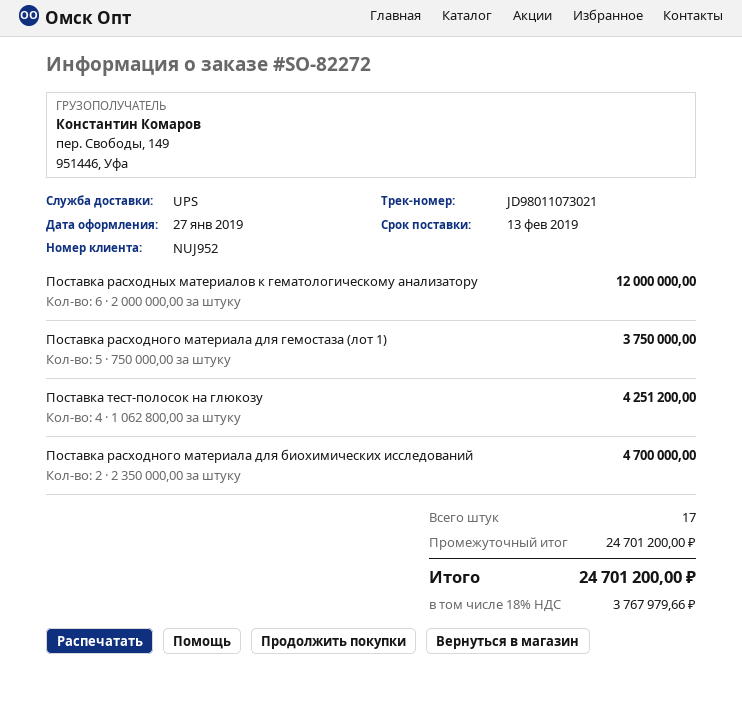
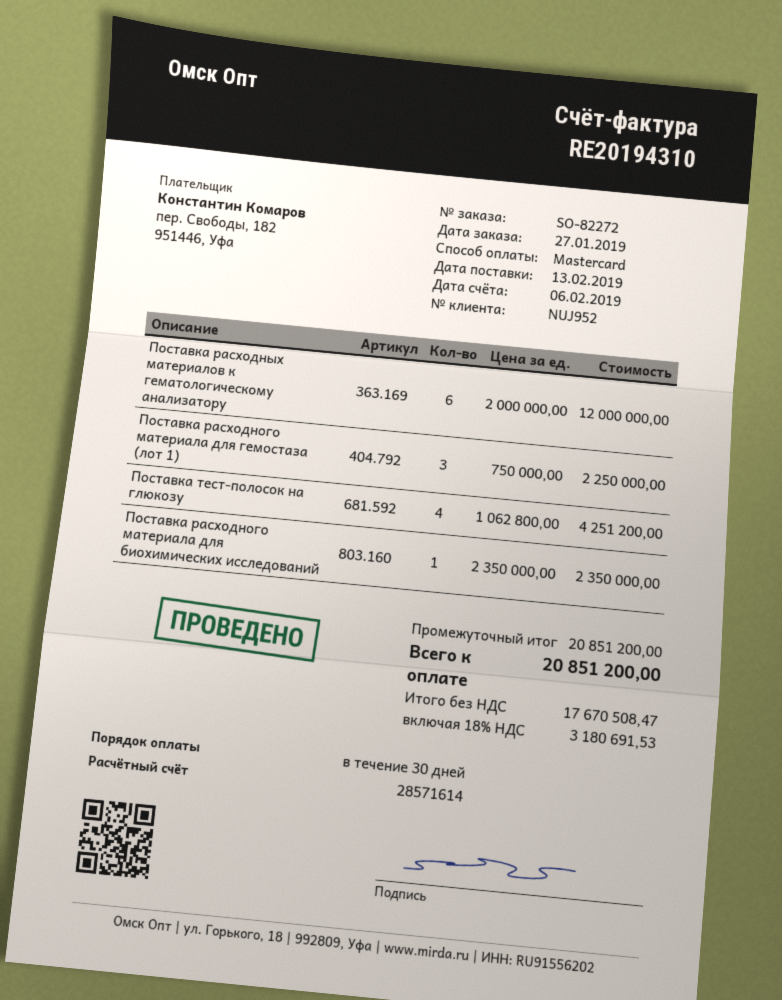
Поставка расходного материала для гемостаза (лот 1): 5 x 750000.00 = 3750000.00 -> 3 x 750000.00 = 2250000.00
Поставка расходного материала для биохимических исследований: 2 x 2350000.00 = 4700000.00 -> 1 x 2350000.00 = 2350000.00
subtotal: 24701200.00 -> 20851200.00
tax: 18% = 3767979.66 -> 18% = 3180691.53
total: 24701200.00 -> 20851200.00

